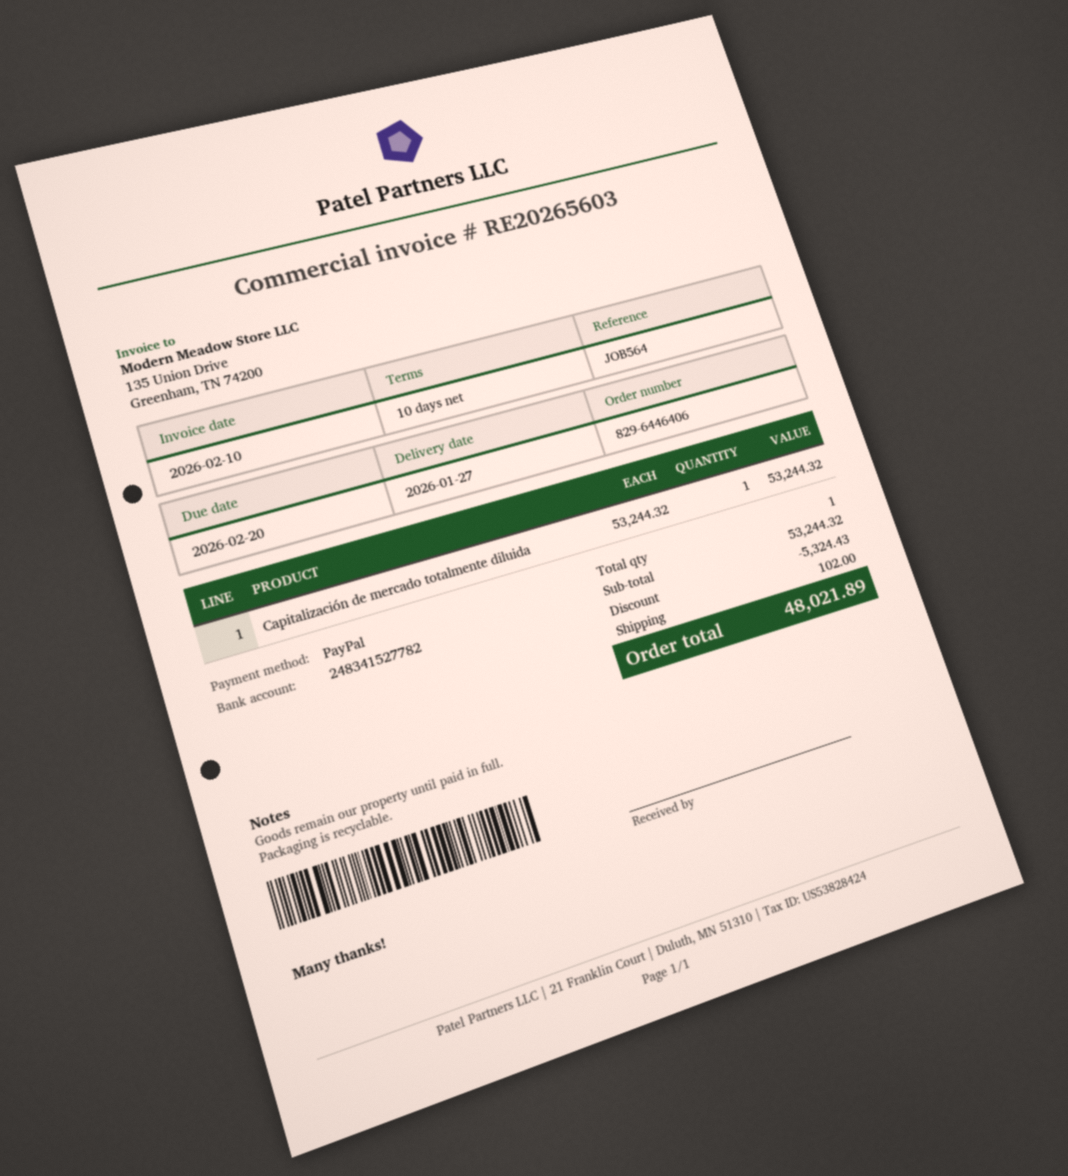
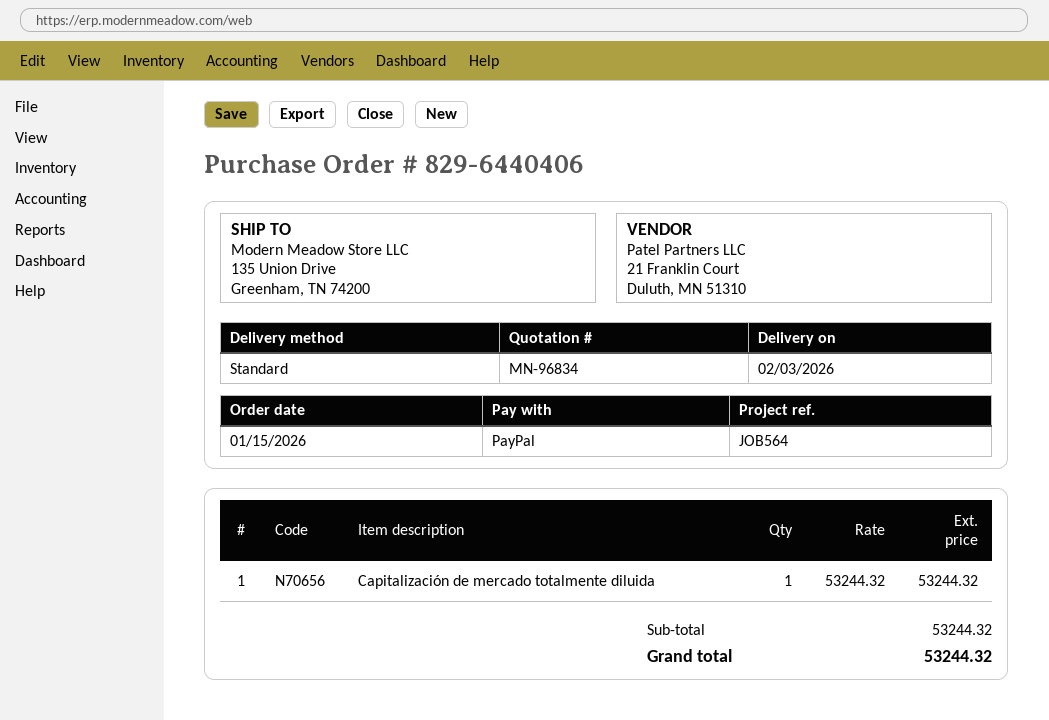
order number: 829-6446406 -> 829-6440406
delivery date: 2026-01-27 -> 2026-02-03
discount: 5324.43 -> none
shipping: 102.00 -> none
total: 48021.89 -> 53244.32

